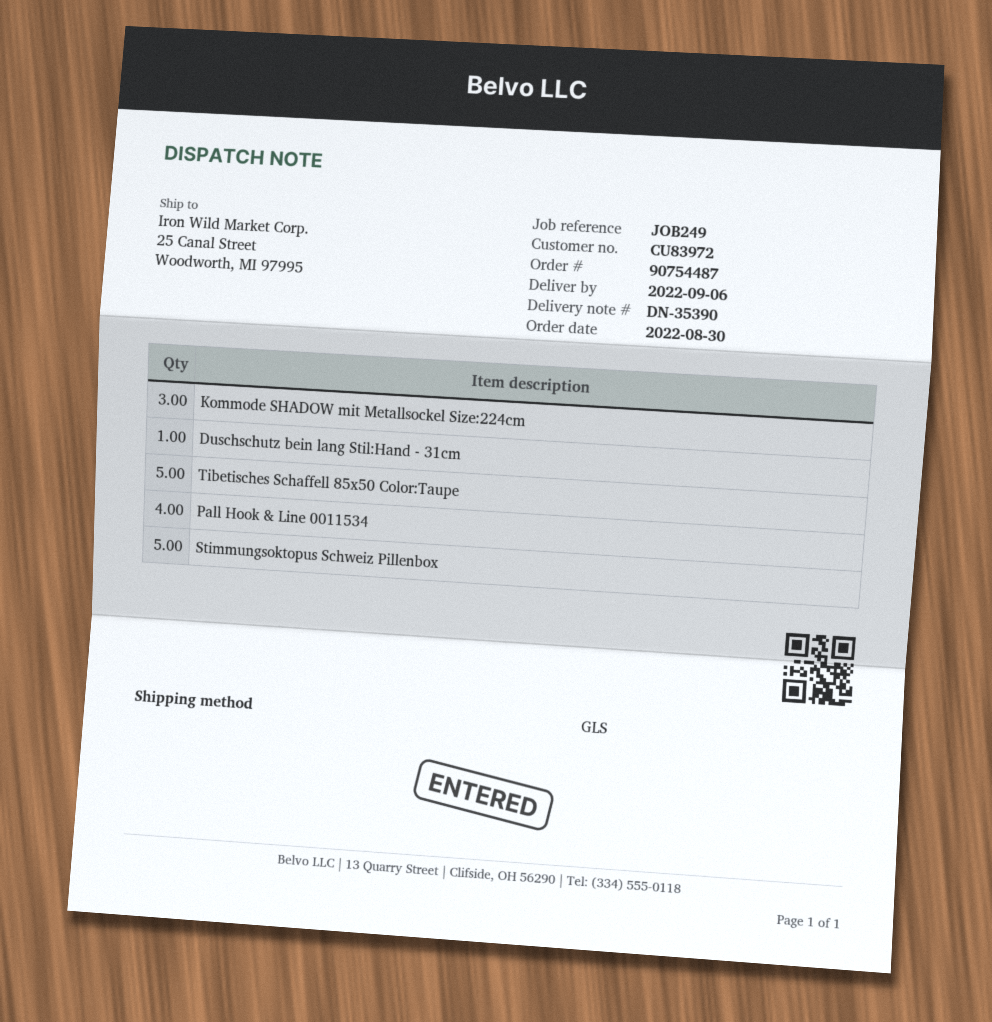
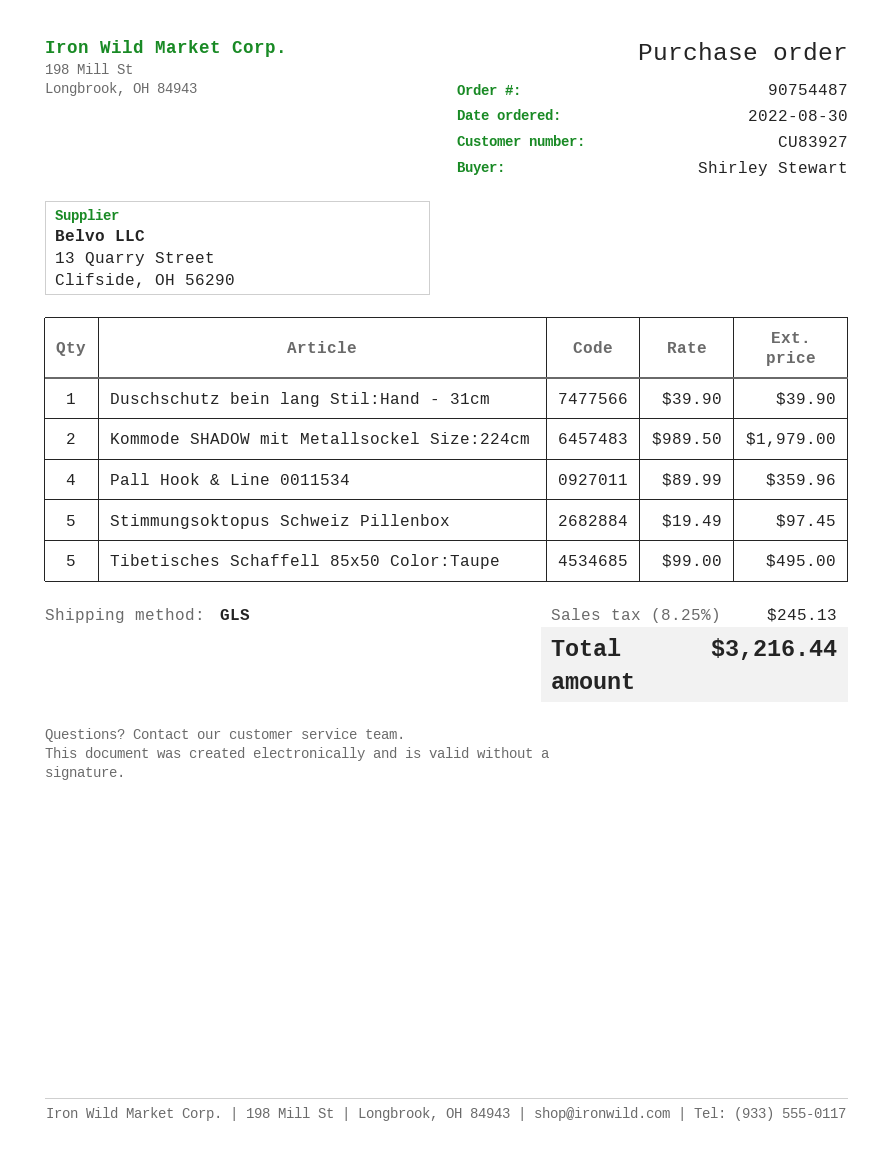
customer number: CU83972 -> CU83927
Kommode SHADOW mit Metallsockel Size:224cm: 3 -> 2

